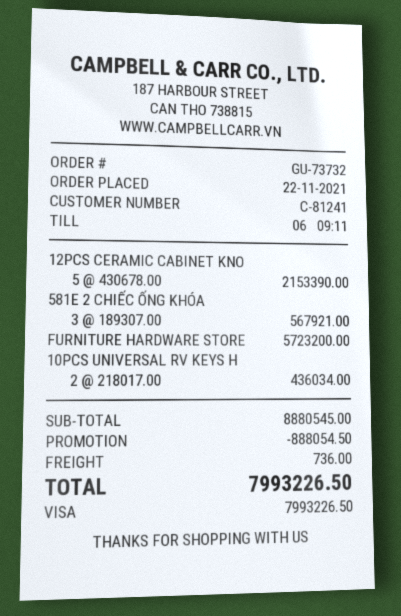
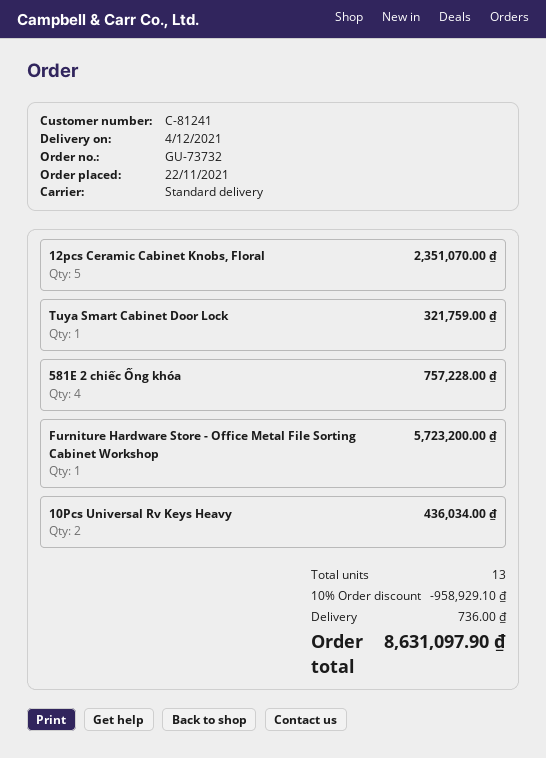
12PCS CERAMIC CABINET KNO: 5 for 2153390.00 -> 5 for 2351070.00
581E 2 CHIẾC ỐNG KHÓA: 3 for 567921.00 -> 4 for 757228.00
Tuya Smart Cabinet Door Lock: none -> 1 for 321759.00
discount: 888054.50 -> 958929.10
total: 7993226.50 -> 8631097.90

